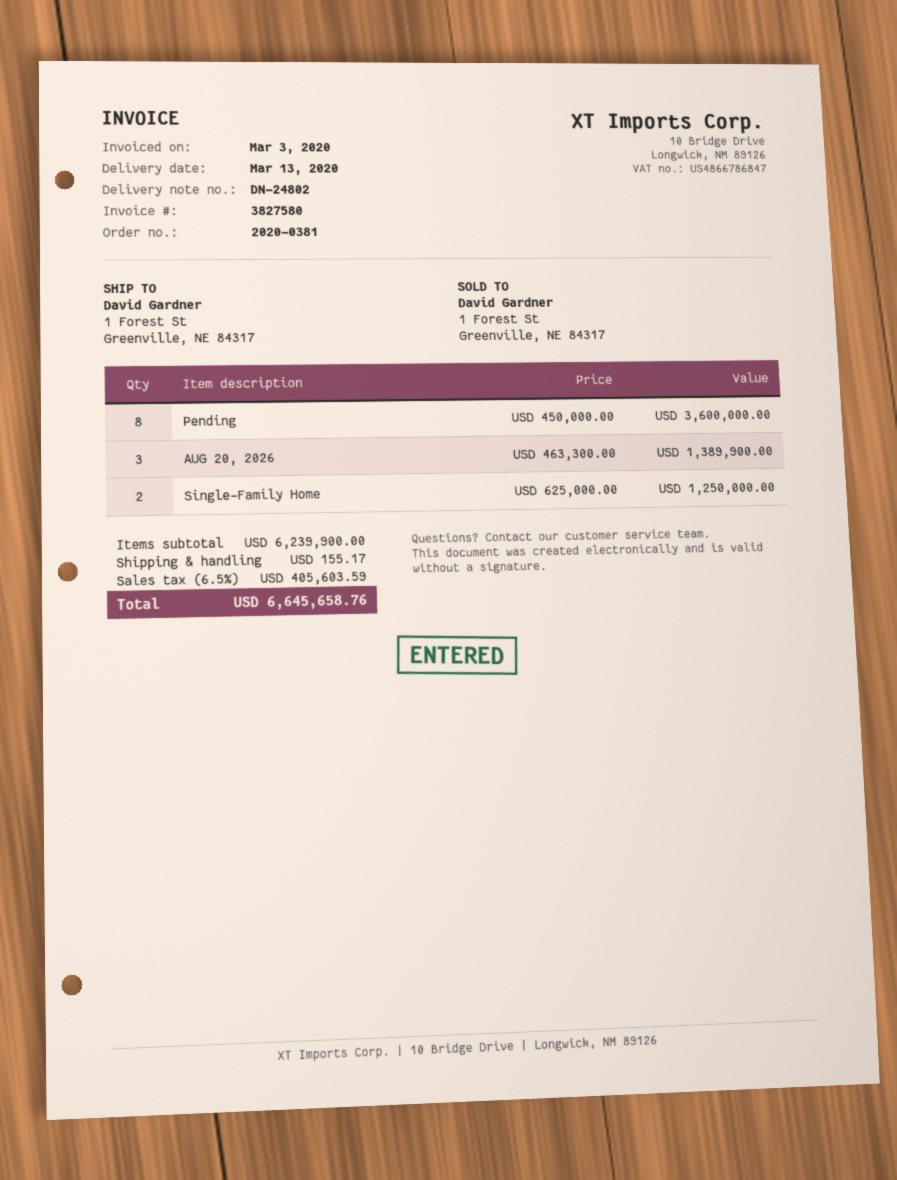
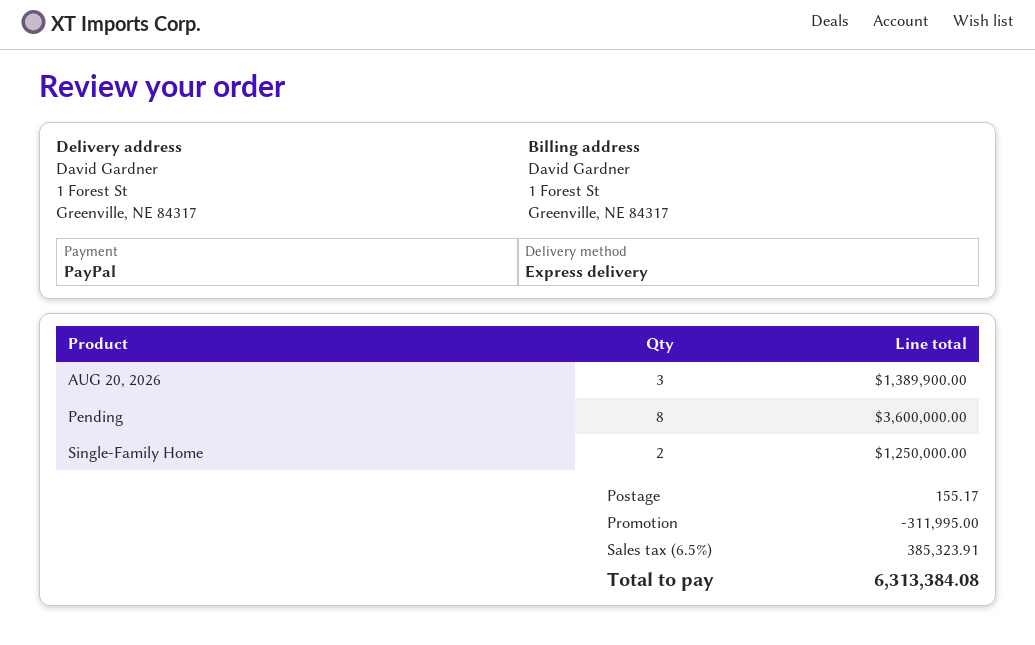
discount: none -> 311995.00
tax: 6.5% = 405603.59 -> 6.5% = 385323.91
total: 6645658.76 -> 6313384.08

